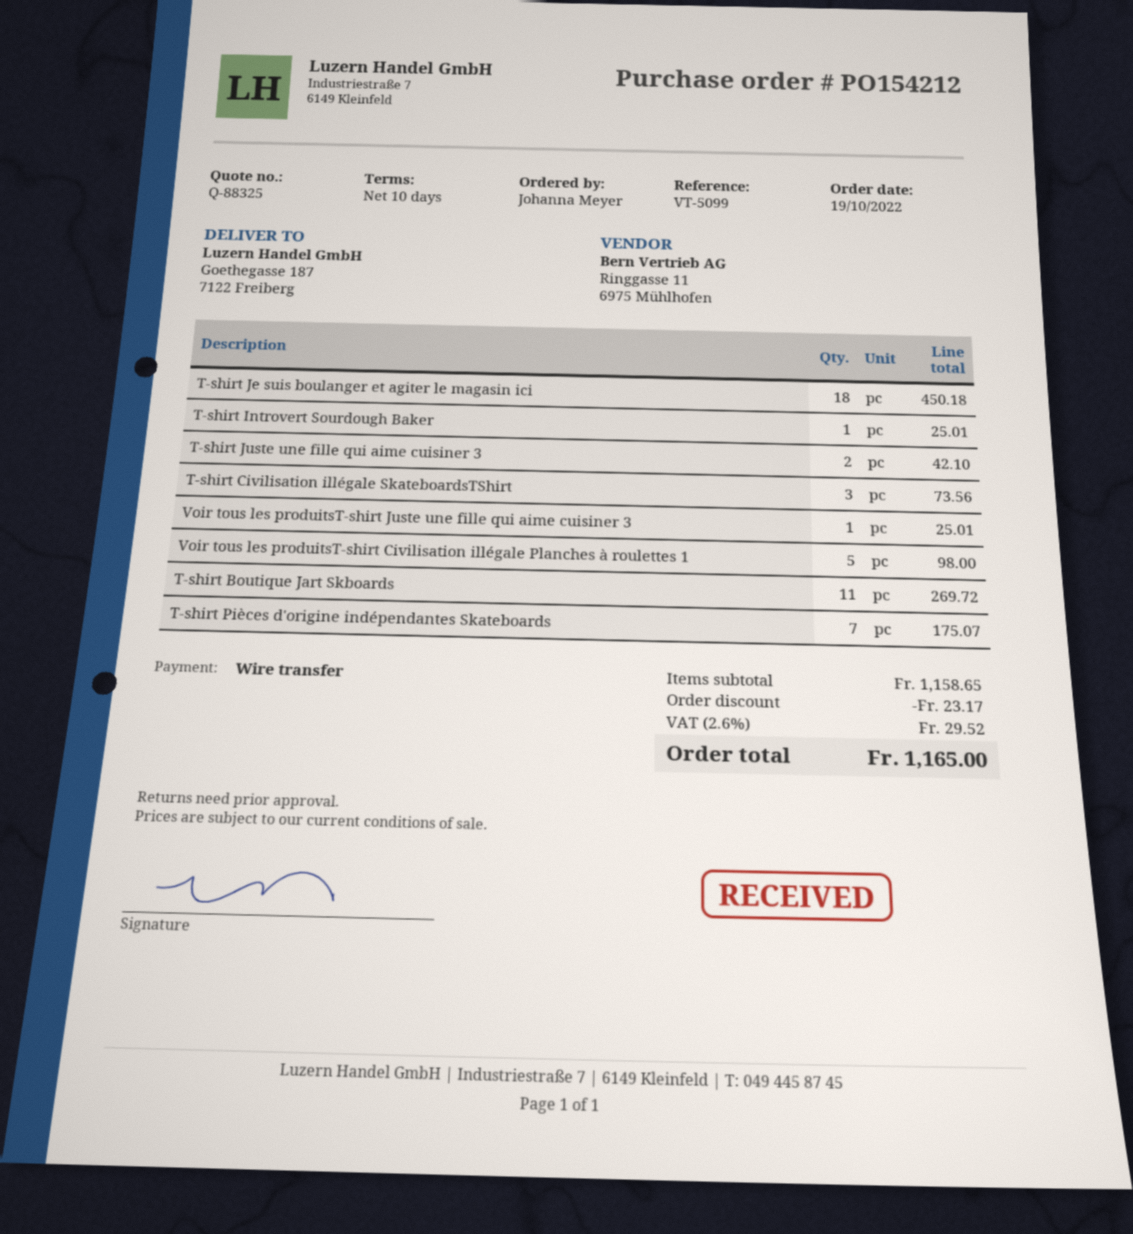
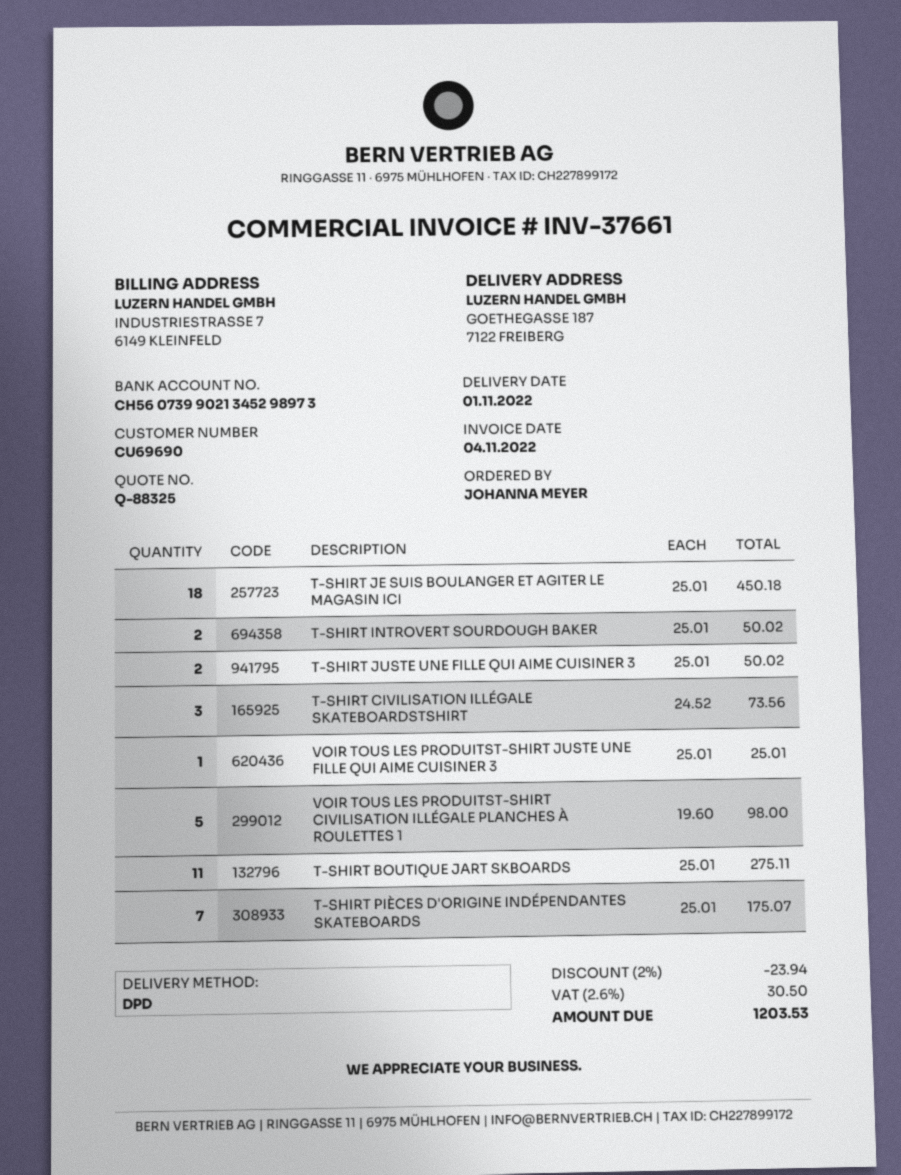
T-shirt Introvert Sourdough Baker: 1 for 25.01 -> 2 for 50.02
T-shirt Juste une fille qui aime cuisiner 3: 2 for 42.10 -> 2 for 50.02
T-shirt Boutique Jart Skboards: 11 for 269.72 -> 11 for 275.11
discount: 23.17 -> 23.94
tax: 2.6% = 29.52 -> 2.6% = 30.50
total: 1165.00 -> 1203.53

